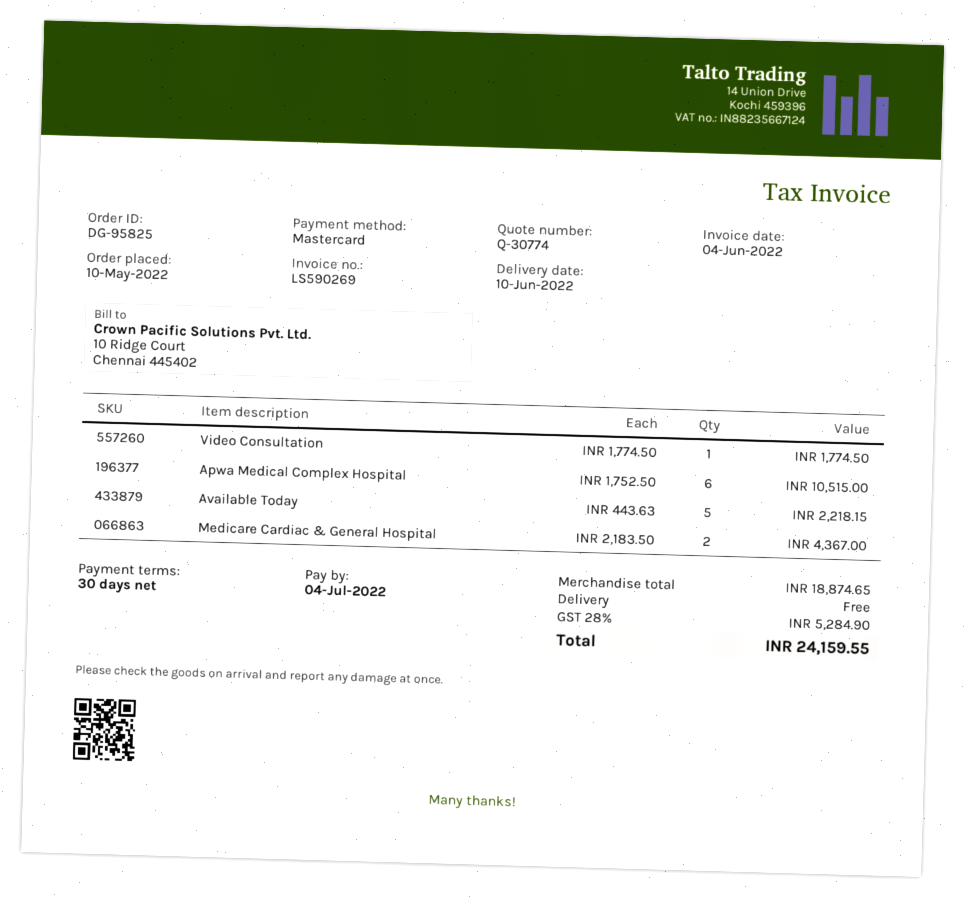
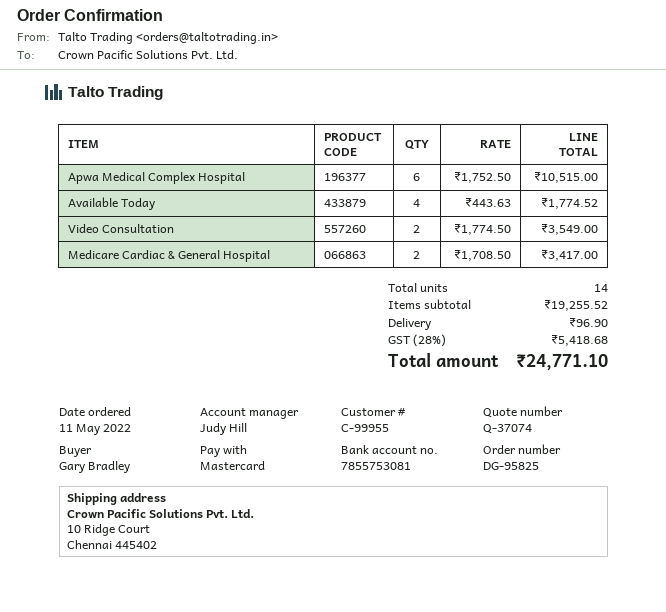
quote number: Q-30774 -> Q-37074
order date: 2022-05-10 -> 2022-05-11
Video Consultation: 1 x 1774.50 = 1774.50 -> 2 x 1774.50 = 3549.00
Available Today: 5 x 443.63 = 2218.15 -> 4 x 443.63 = 1774.52
Medicare Cardiac & General Hospital: 2 x 2183.50 = 4367.00 -> 2 x 1708.50 = 3417.00
subtotal: 18874.65 -> 19255.52
shipping: 0.00 -> 96.90
tax: 28% = 5284.90 -> 28% = 5418.68
total: 24159.55 -> 24771.10

